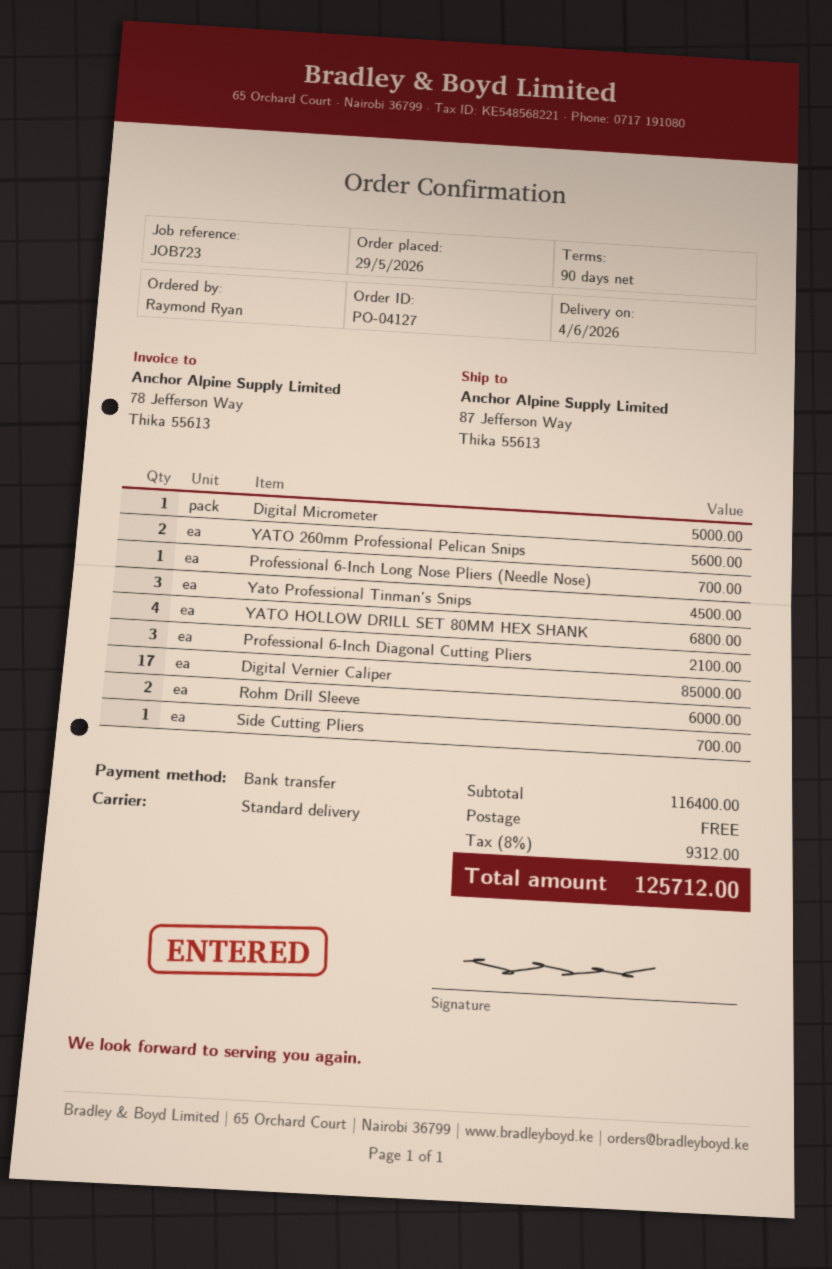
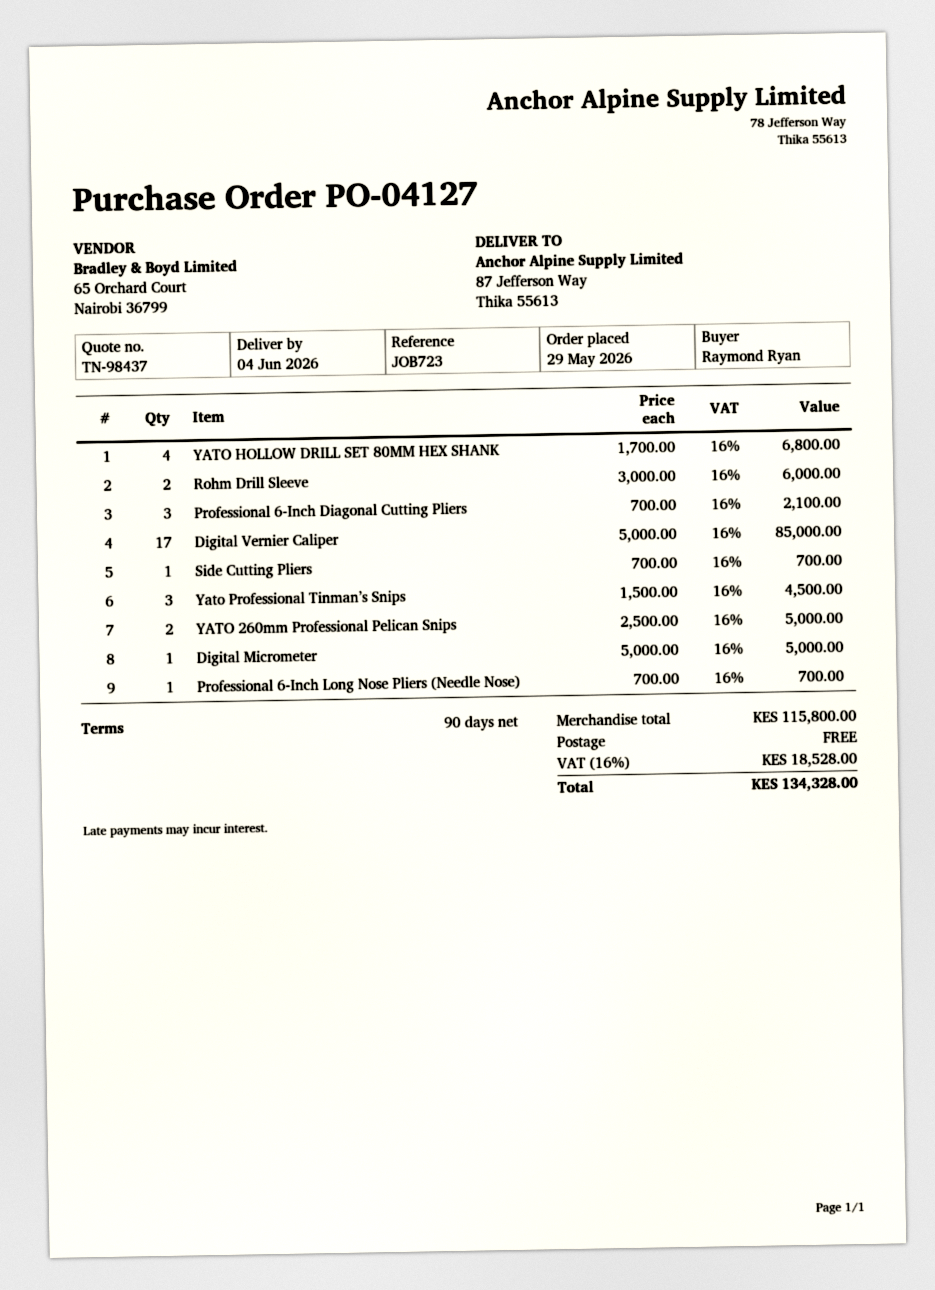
YATO 260mm Professional Pelican Snips: 2 for 5600.00 -> 2 for 5000.00
subtotal: 116400.00 -> 115800.00
tax: 8% = 9312.00 -> 16% = 18528.00
total: 125712.00 -> 134328.00

